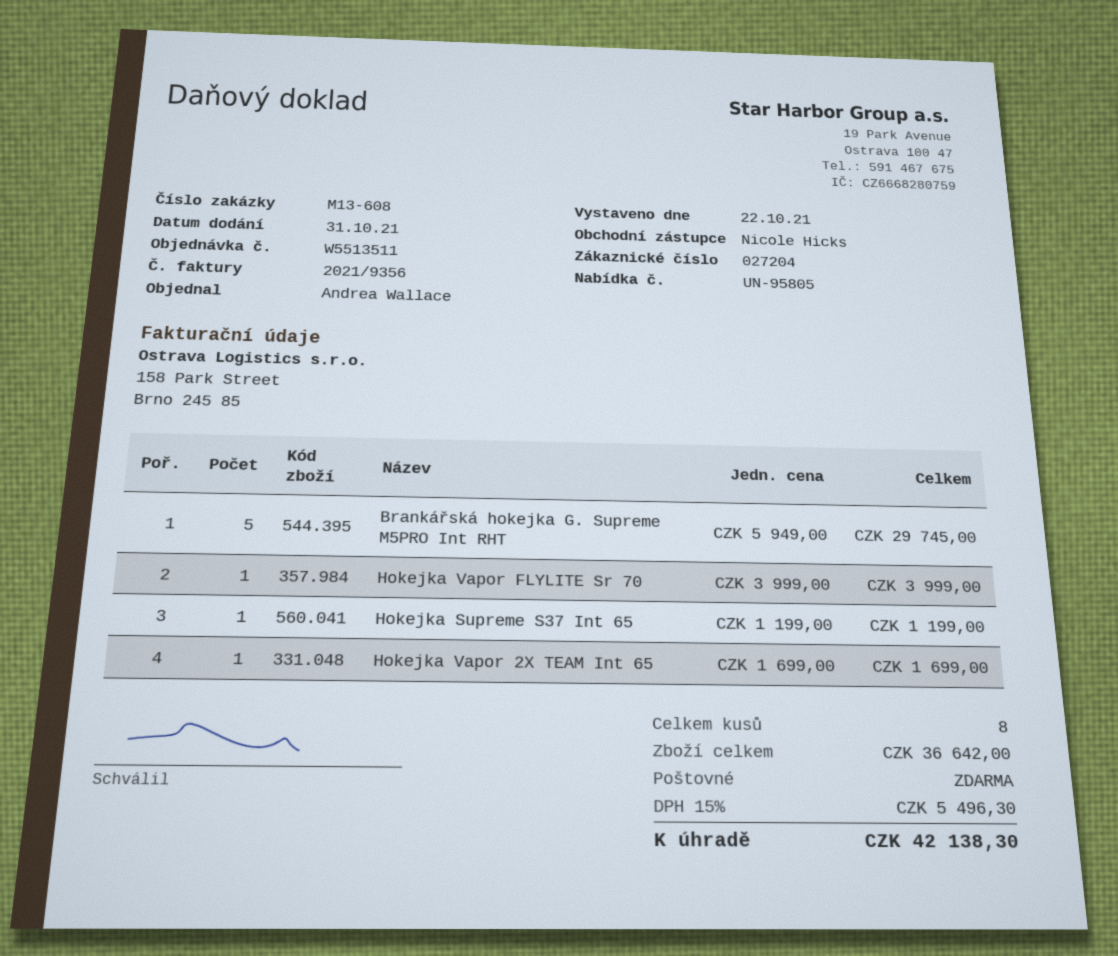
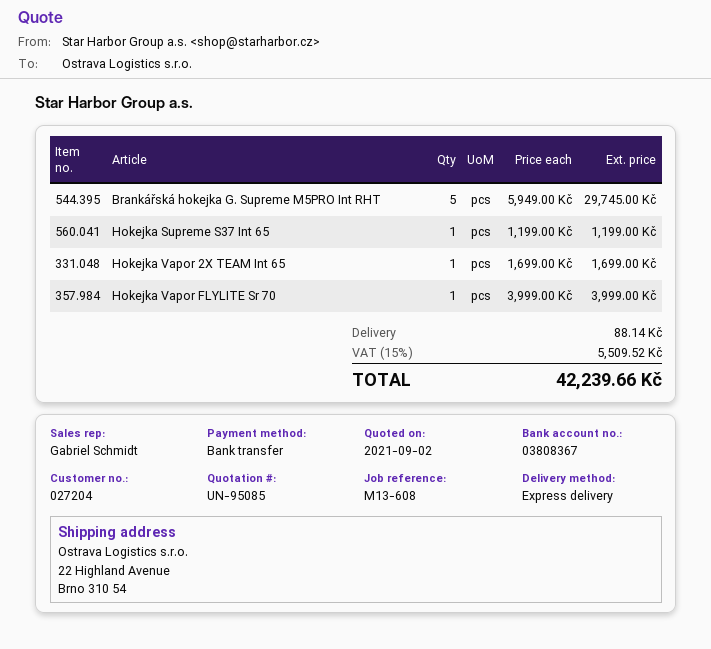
quote number: UN-95805 -> UN-95085
sales rep: Nicole Hicks -> Gabriel Schmidt
shipping: 0.00 -> 88.14
tax: 15% = 5496.30 -> 15% = 5509.52
total: 42138.30 -> 42239.66

